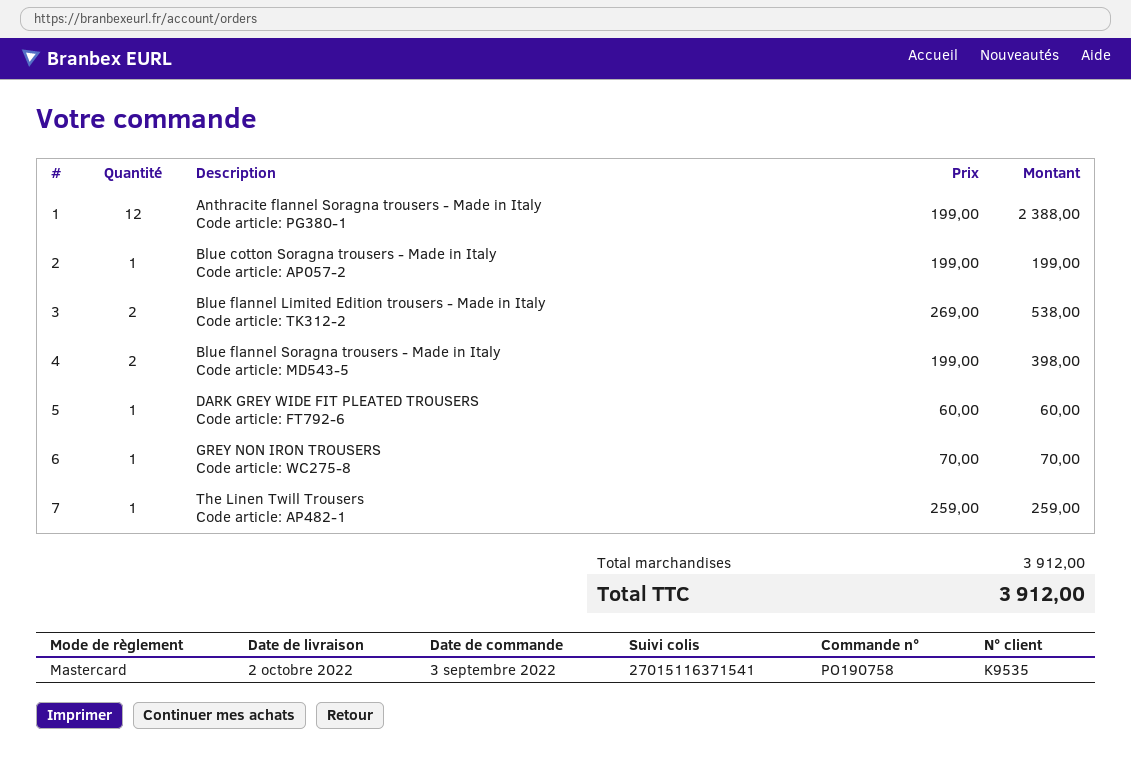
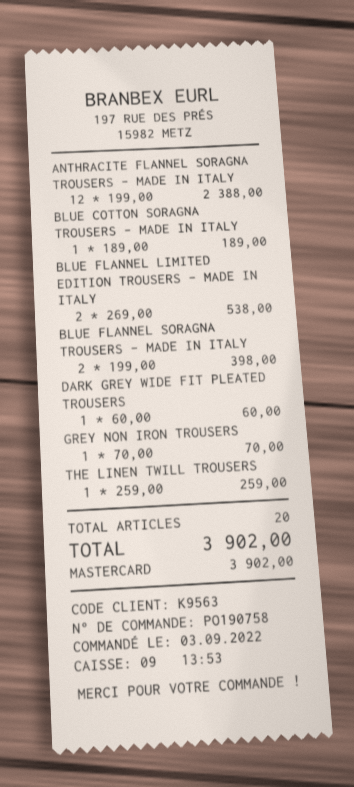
customer number: K9535 -> K9563
Blue cotton Soragna trousers - Made in Italy: 1 x 199.00 = 199.00 -> 1 x 189.00 = 189.00
total: 3912.00 -> 3902.00

